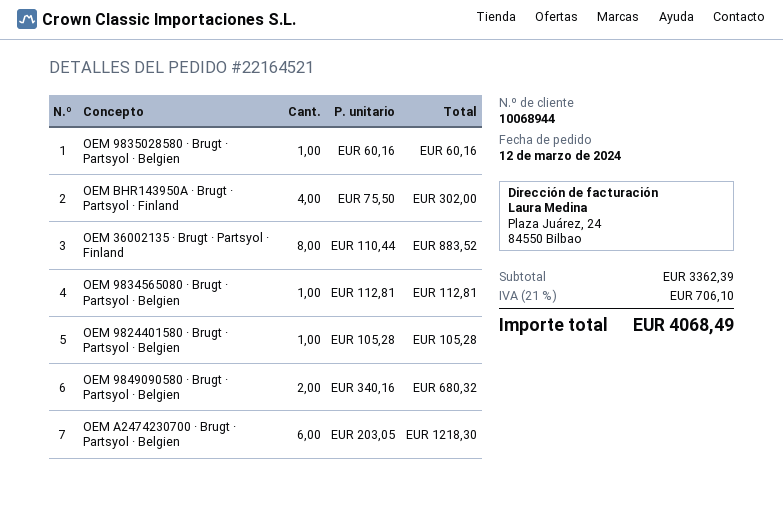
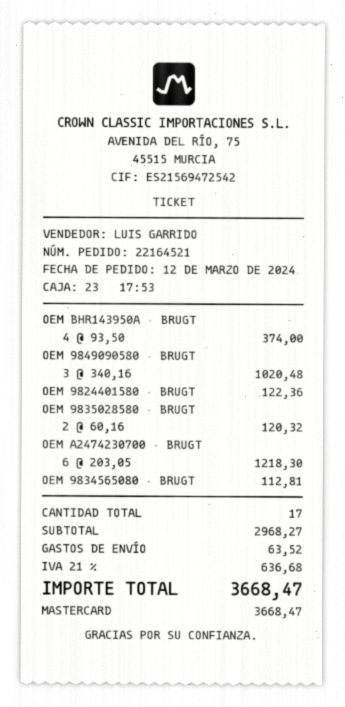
OEM 9835028580 · Brugt · Partsyol · Belgien: 1 x 60.16 = 60.16 -> 2 x 60.16 = 120.32
OEM BHR143950A · Brugt · Partsyol · Finland: 4 x 75.50 = 302.00 -> 4 x 93.50 = 374.00
OEM 36002135 · Brugt · Partsyol · Finland: 8 x 110.44 = 883.52 -> none
OEM 9824401580 · Brugt · Partsyol · Belgien: 1 x 105.28 = 105.28 -> 1 x 122.36 = 122.36
OEM 9849090580 · Brugt · Partsyol · Belgien: 2 x 340.16 = 680.32 -> 3 x 340.16 = 1020.48
subtotal: 3362.39 -> 2968.27
shipping: none -> 63.52
tax: 21% = 706.10 -> 21% = 636.68
total: 4068.49 -> 3668.47

